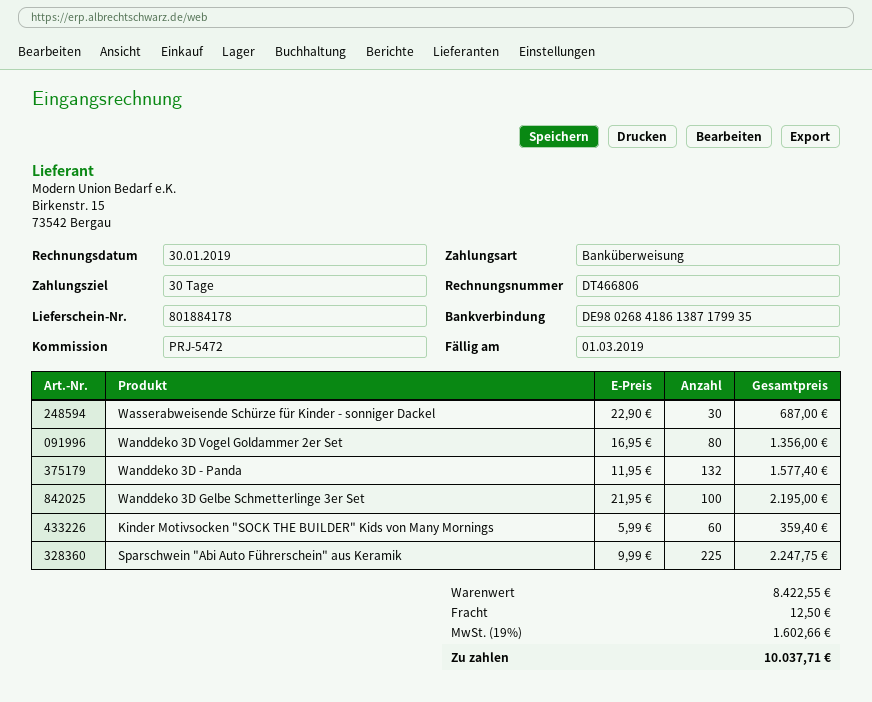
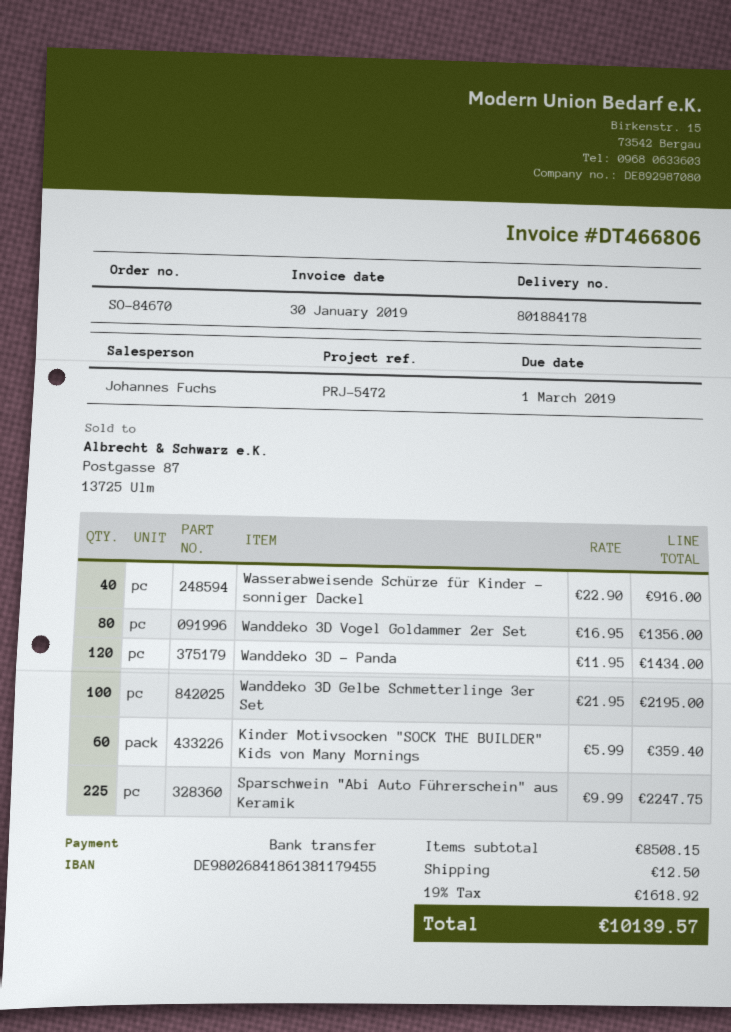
bank account: DE98026841861387179935 -> DE98026841861381179455
Wasserabweisende Schürze für Kinder - sonniger Dackel: 30 x 22.90 = 687.00 -> 40 x 22.90 = 916.00
Wanddeko 3D - Panda: 132 x 11.95 = 1577.40 -> 120 x 11.95 = 1434.00
subtotal: 8422.55 -> 8508.15
tax: 19% = 1602.66 -> 19% = 1618.92
total: 10037.71 -> 10139.57

